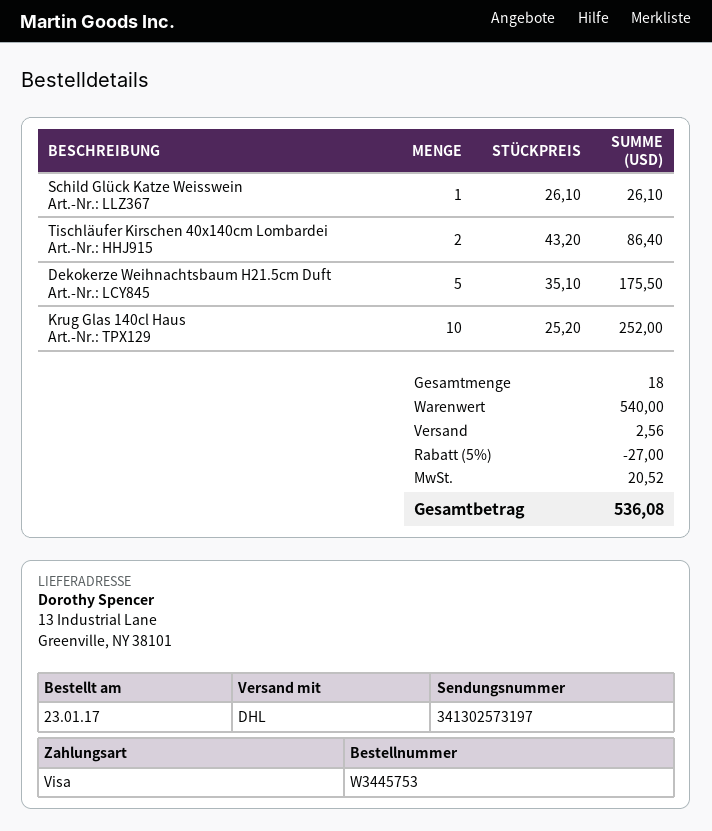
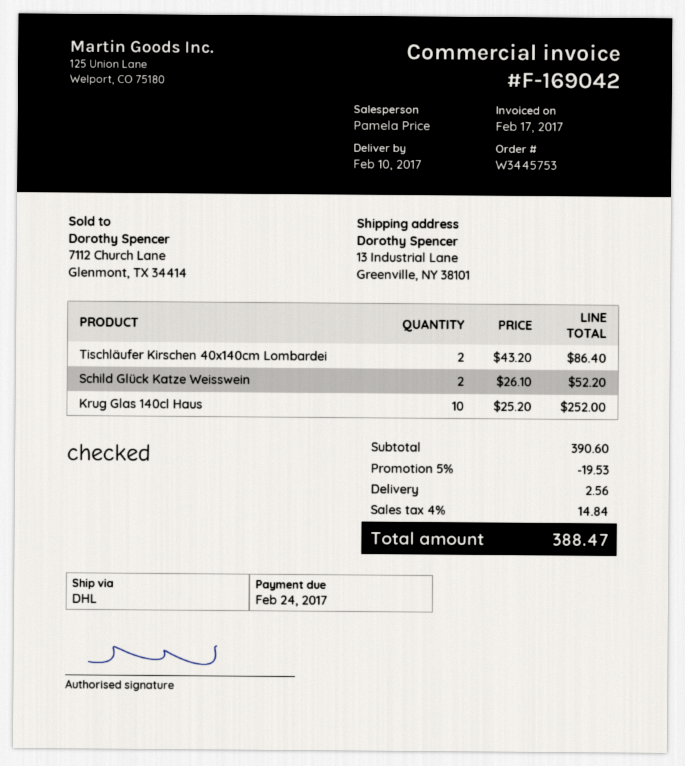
Schild Glück Katze Weisswein: 1 x 26.10 = 26.10 -> 2 x 26.10 = 52.20
Dekokerze Weihnachtsbaum H21.5cm Duft: 5 x 35.10 = 175.50 -> none
subtotal: 540.00 -> 390.60
discount: 5% = 27.00 -> 5% = 19.53
tax: 20.52 -> 14.84
total: 536.08 -> 388.47

